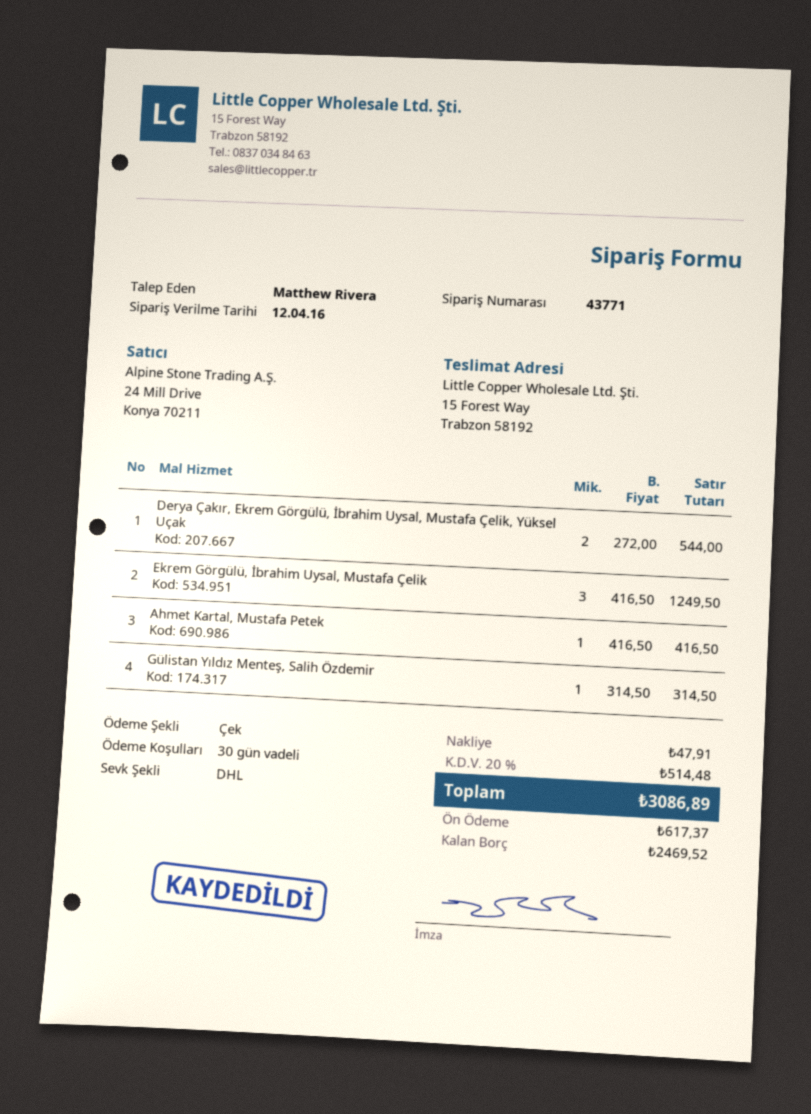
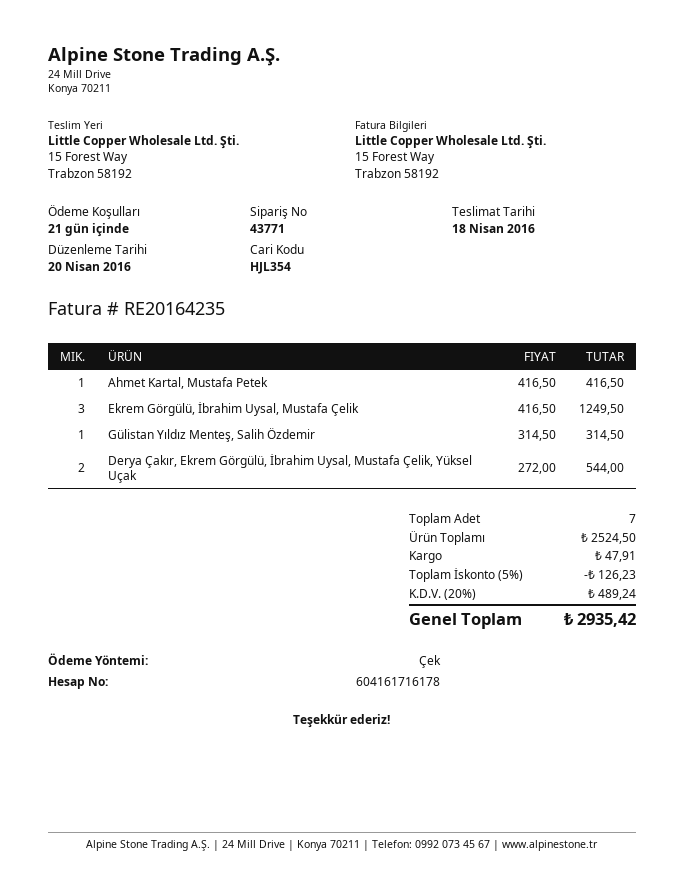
payment terms: 30 days -> 21 days
discount: none -> 5% = 126.23
tax: 20% = 514.48 -> 20% = 489.24
total: 3086.89 -> 2935.42

